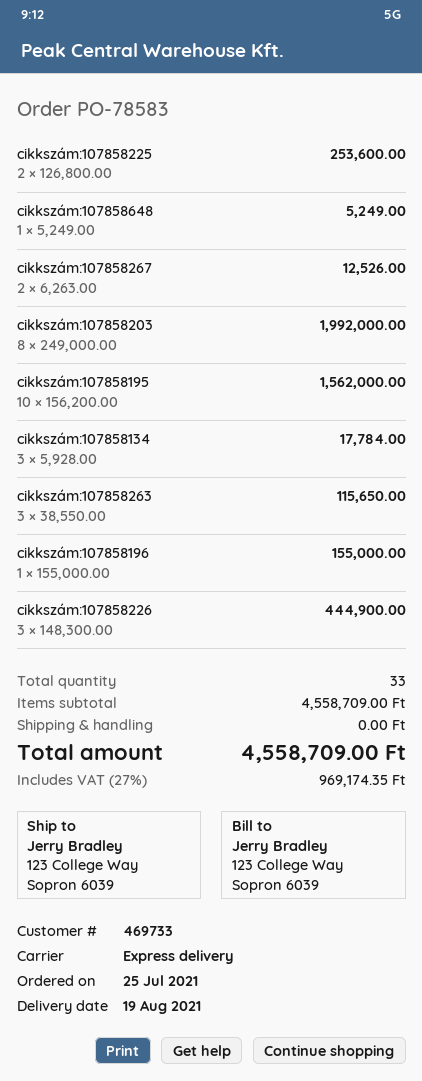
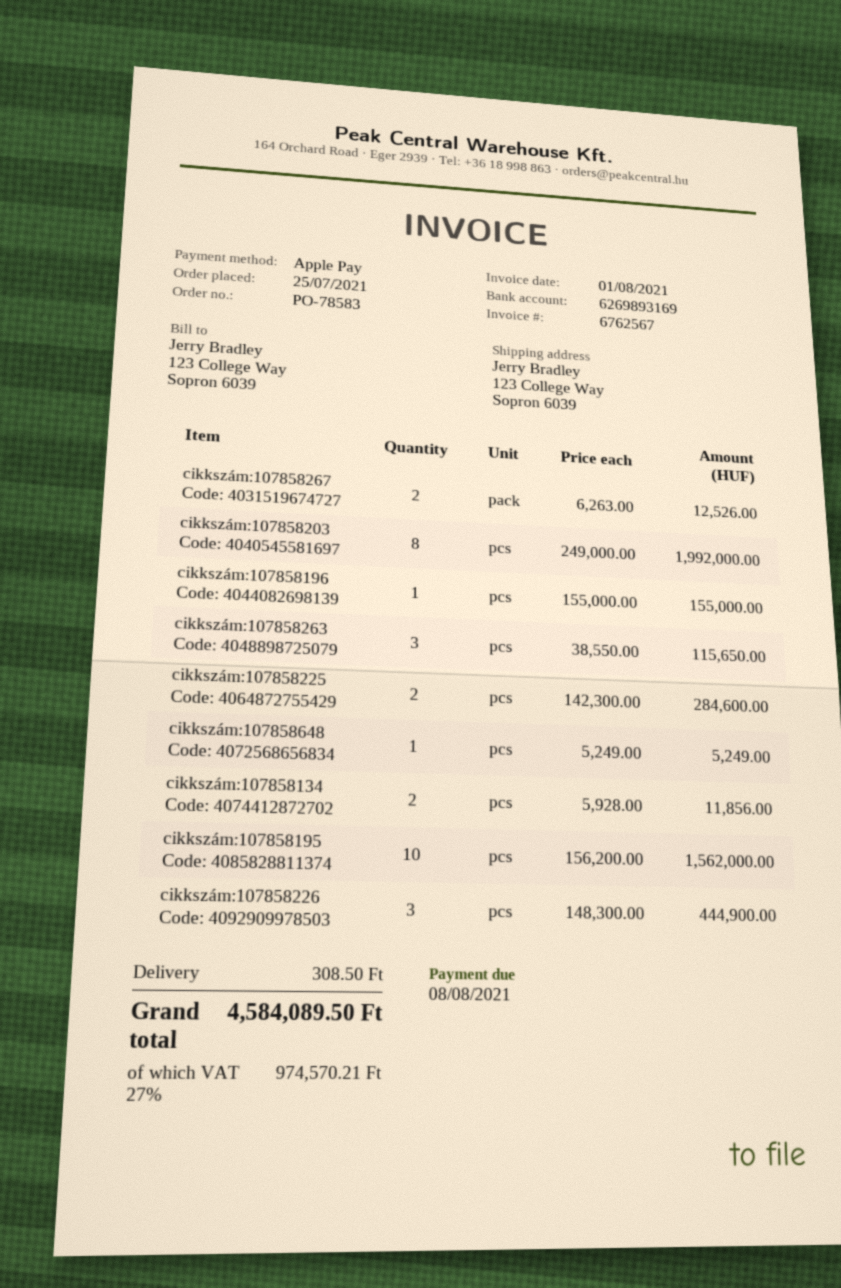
cikkszám:107858225: 2 x 126800.00 = 253600.00 -> 2 x 142300.00 = 284600.00
cikkszám:107858134: 3 x 5928.00 = 17784.00 -> 2 x 5928.00 = 11856.00
shipping: 0.00 -> 308.50
tax: 27% = 969174.35 -> 27% = 974570.21
total: 4558709.00 -> 4584089.50

